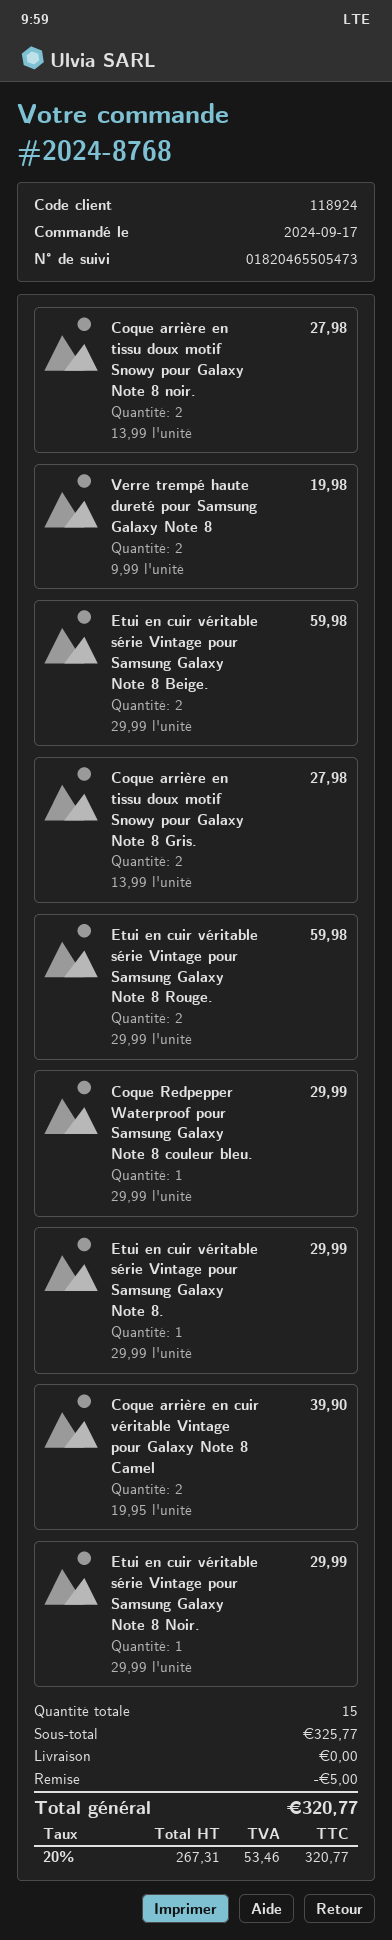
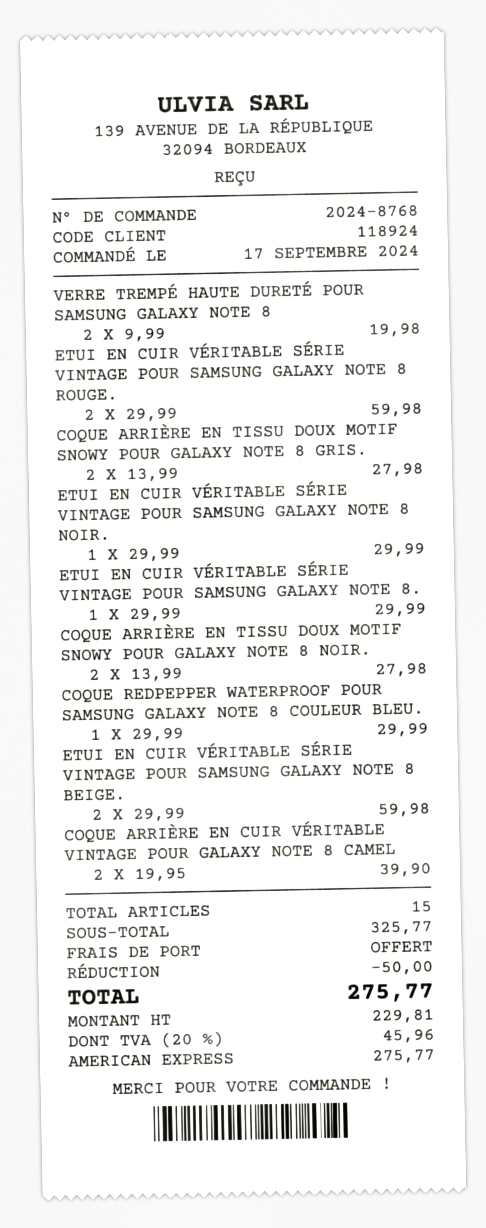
discount: 5.00 -> 50.00
net: 267.31 -> 229.81
tax: 20% = 53.46 -> 20% = 45.96
total: 320.77 -> 275.77

